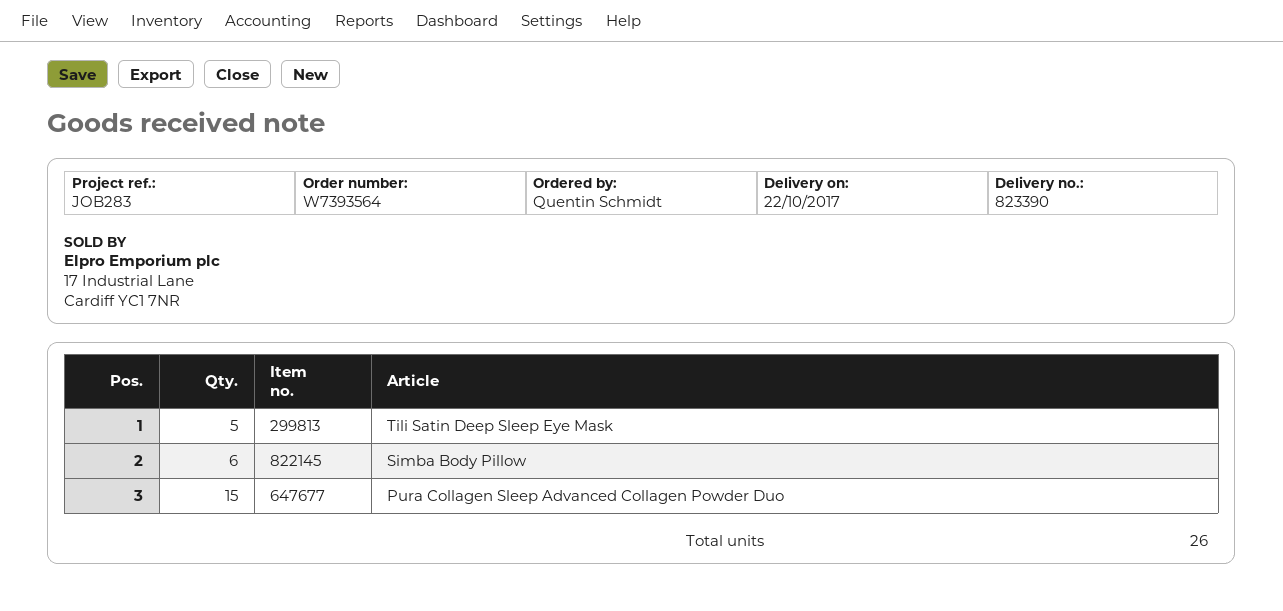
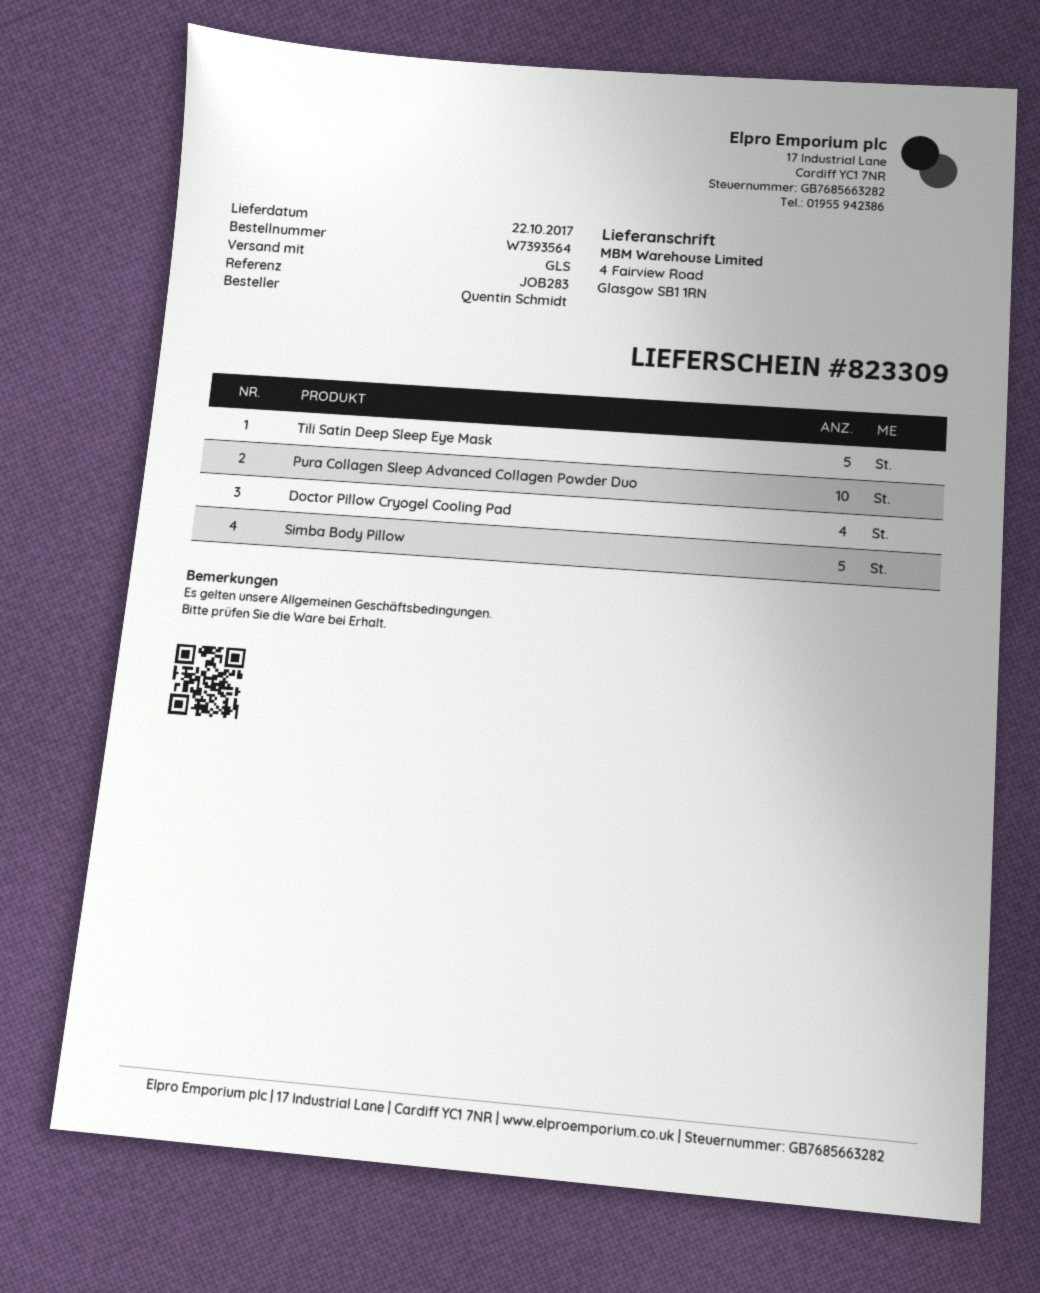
delivery note number: 823390 -> 823309
Simba Body Pillow: 6 -> 5
Pura Collagen Sleep Advanced Collagen Powder Duo: 15 -> 10
Doctor Pillow Cryogel Cooling Pad: none -> 4

